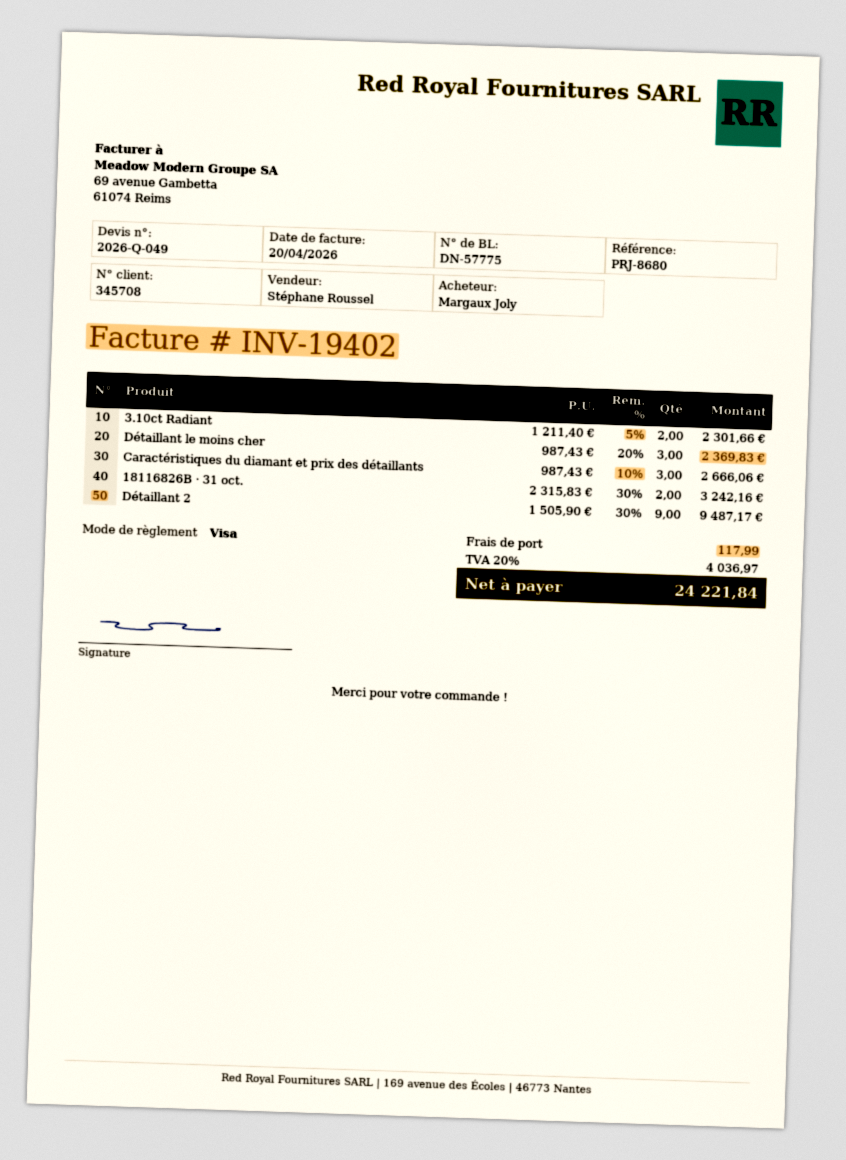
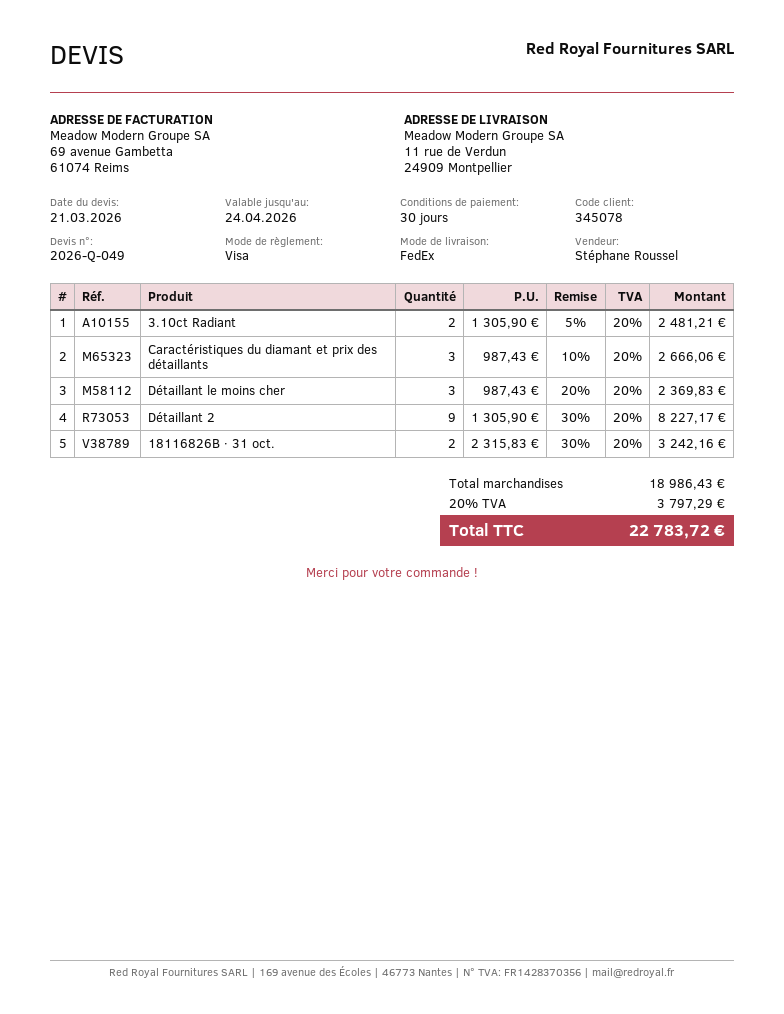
customer number: 345708 -> 345078
3.10ct Radiant: 2 x 1211.40 - 5% = 2301.66 -> 2 x 1305.90 - 5% = 2481.21
Détaillant 2: 9 x 1505.90 - 30% = 9487.17 -> 9 x 1305.90 - 30% = 8227.17
shipping: 117.99 -> none
tax: 20% = 4036.97 -> 20% = 3797.29
total: 24221.84 -> 22783.72

